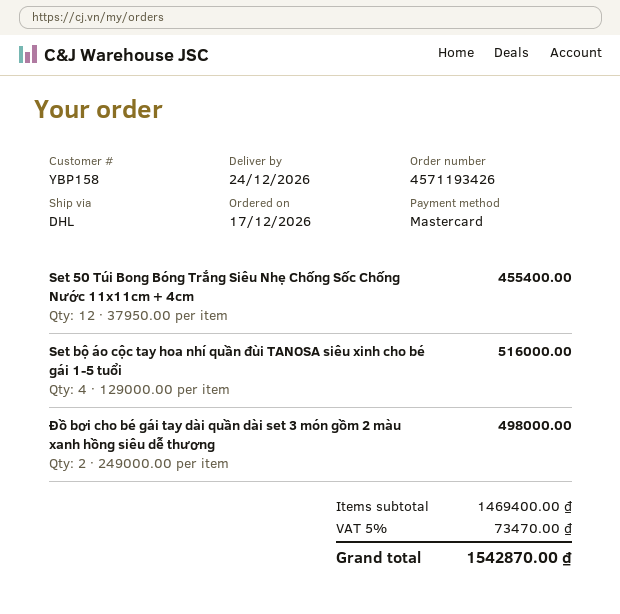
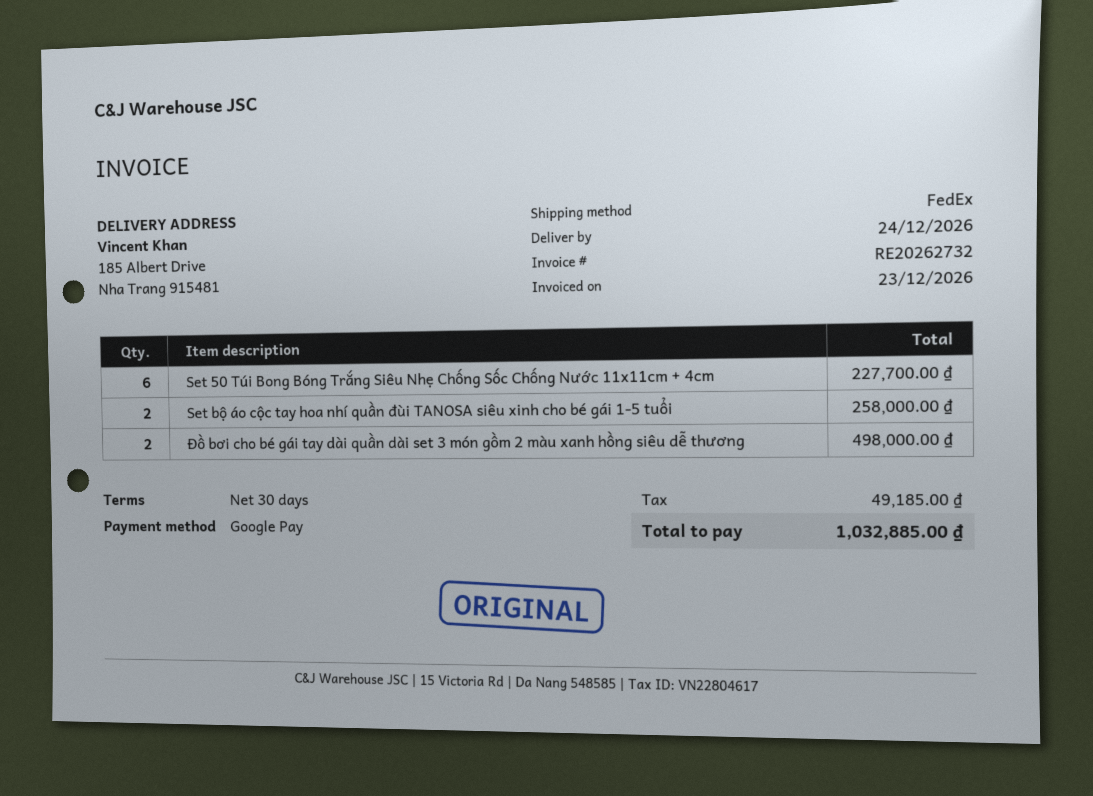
payment method: Mastercard -> Google Pay
shipping method: DHL -> FedEx
Set 50 Túi Bong Bóng Trắng Siêu Nhẹ Chống Sốc Chống Nước 11x11cm + 4cm: 12 for 455400.00 -> 6 for 227700.00
Set bộ áo cộc tay hoa nhí quần đùi TANOSA siêu xinh cho bé gái 1-5 tuổi: 4 for 516000.00 -> 2 for 258000.00
tax: 73470.00 -> 49185.00
total: 1542870.00 -> 1032885.00

